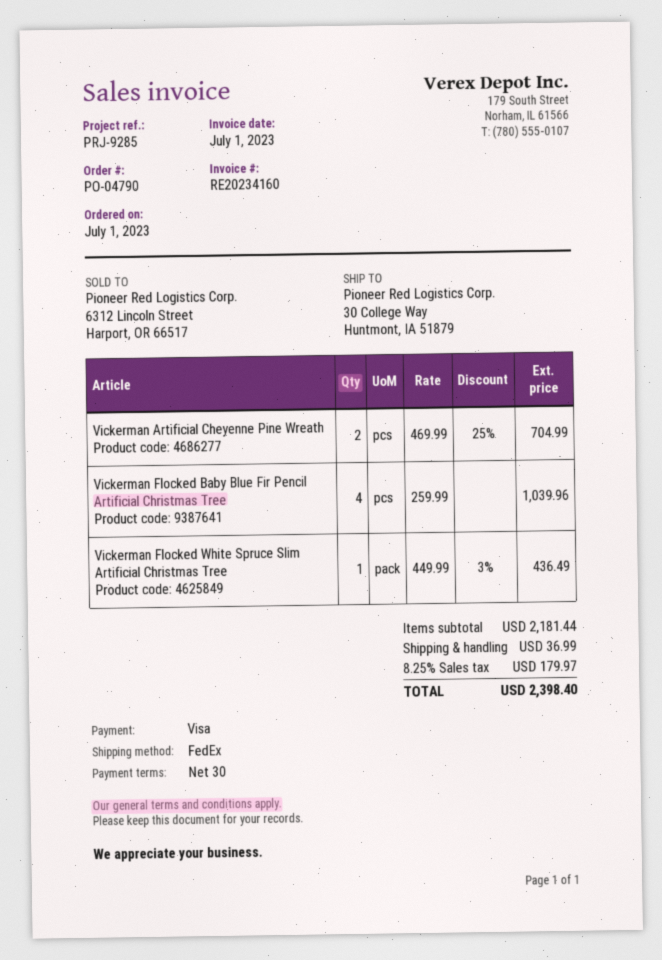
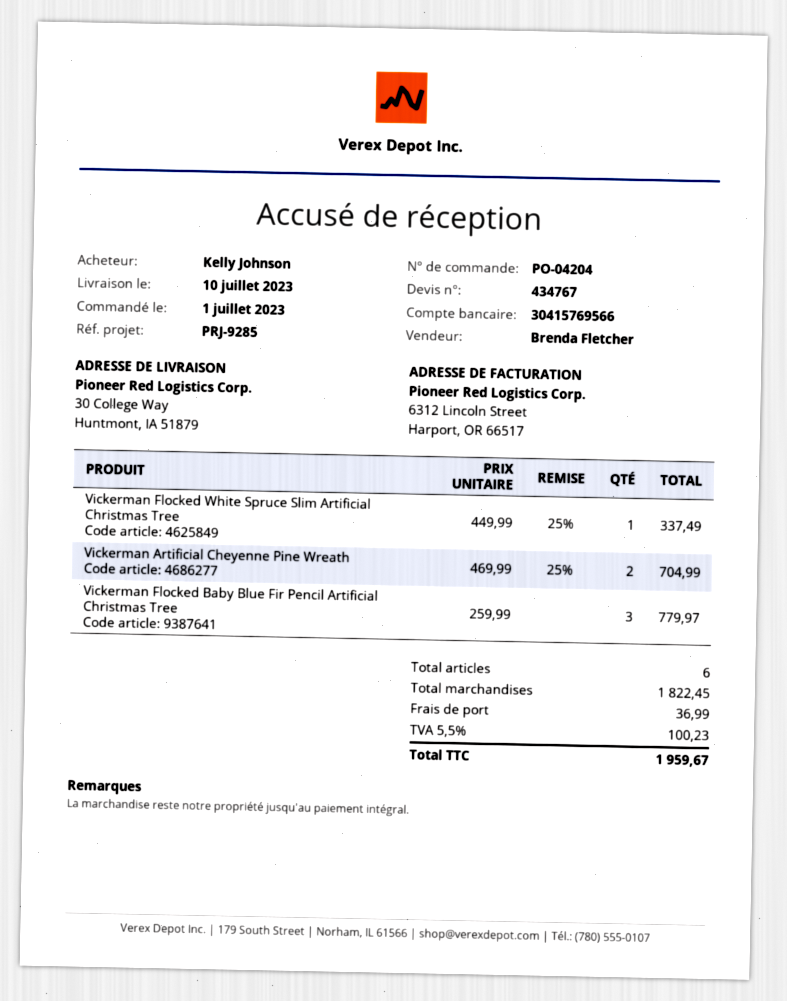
order number: PO-04790 -> PO-04204
Vickerman Flocked Baby Blue Fir Pencil Artificial Christmas Tree: 4 x 259.99 = 1039.96 -> 3 x 259.99 = 779.97
Vickerman Flocked White Spruce Slim Artificial Christmas Tree: 1 x 449.99 - 3% = 436.49 -> 1 x 449.99 - 25% = 337.49
subtotal: 2181.44 -> 1822.45
tax: 8.25% = 179.97 -> 5.5% = 100.23
total: 2398.40 -> 1959.67

